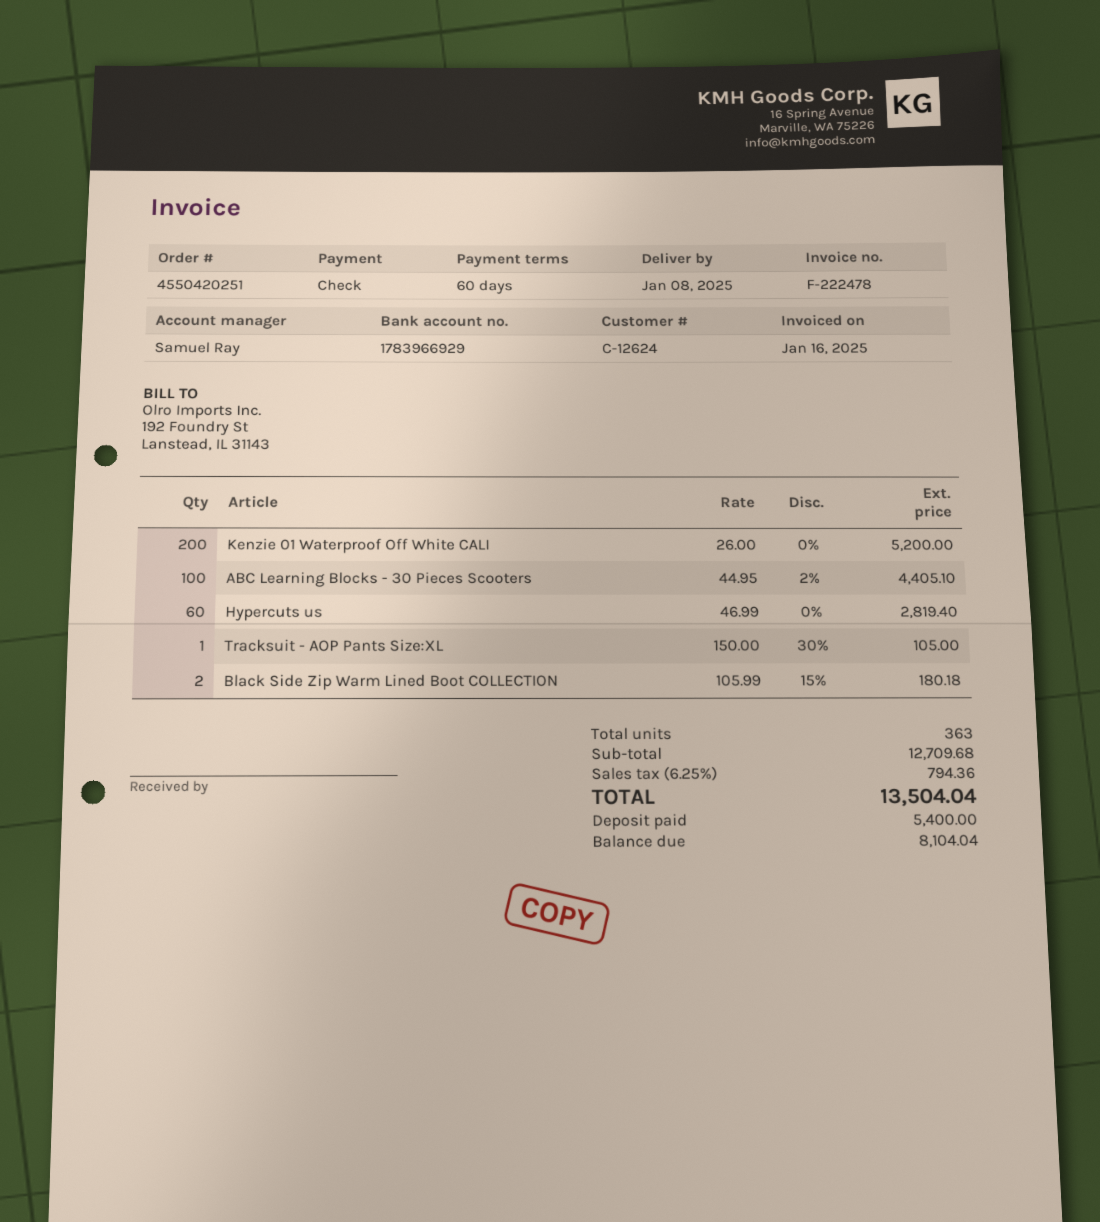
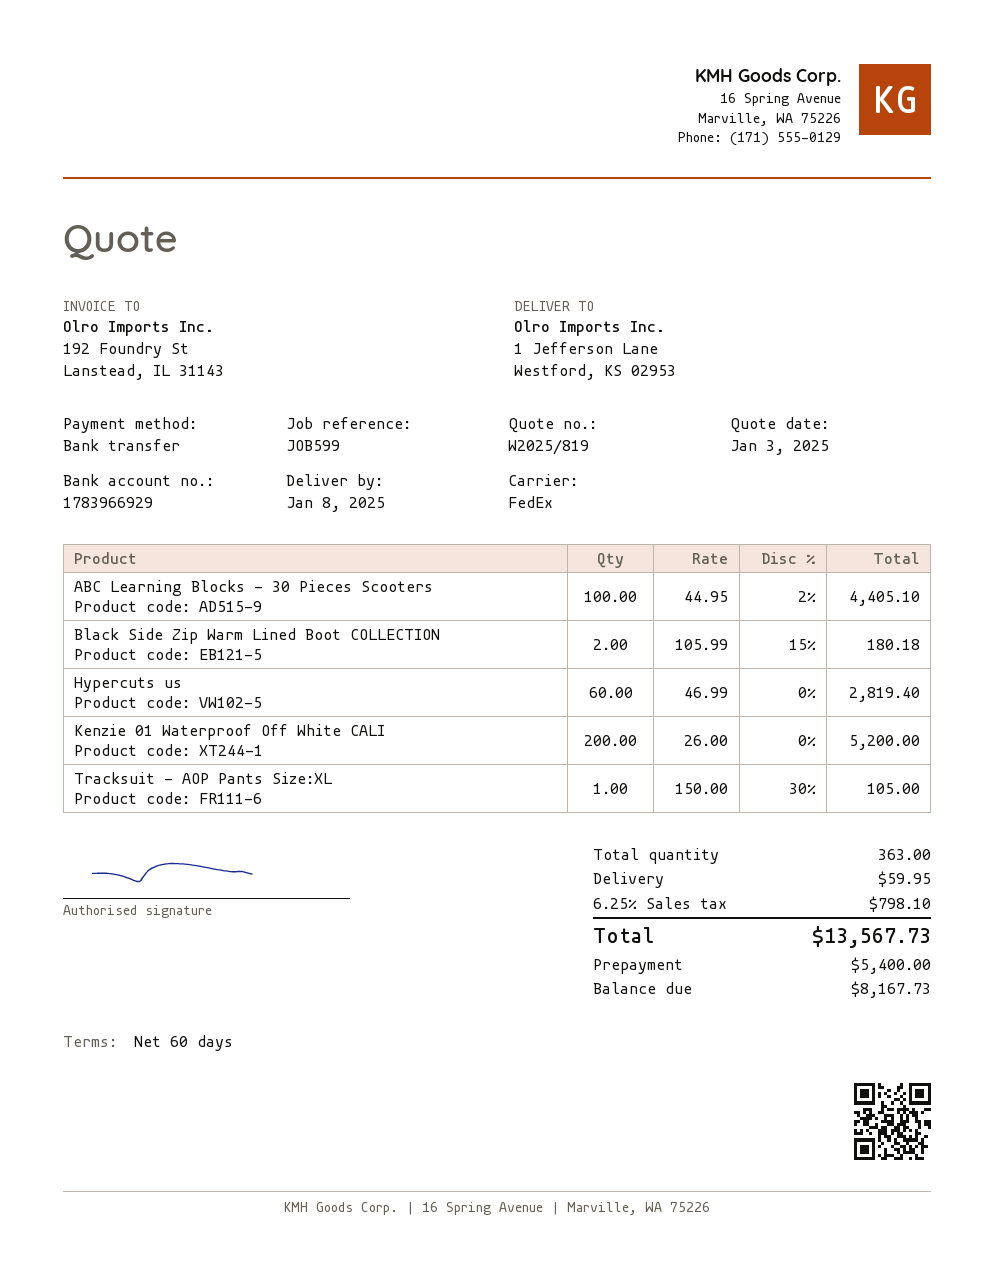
payment method: cheque -> bank transfer
shipping: none -> 59.95
tax: 6.25% = 794.36 -> 6.25% = 798.10
total: 13504.04 -> 13567.73
balance: 8104.04 -> 8167.73

